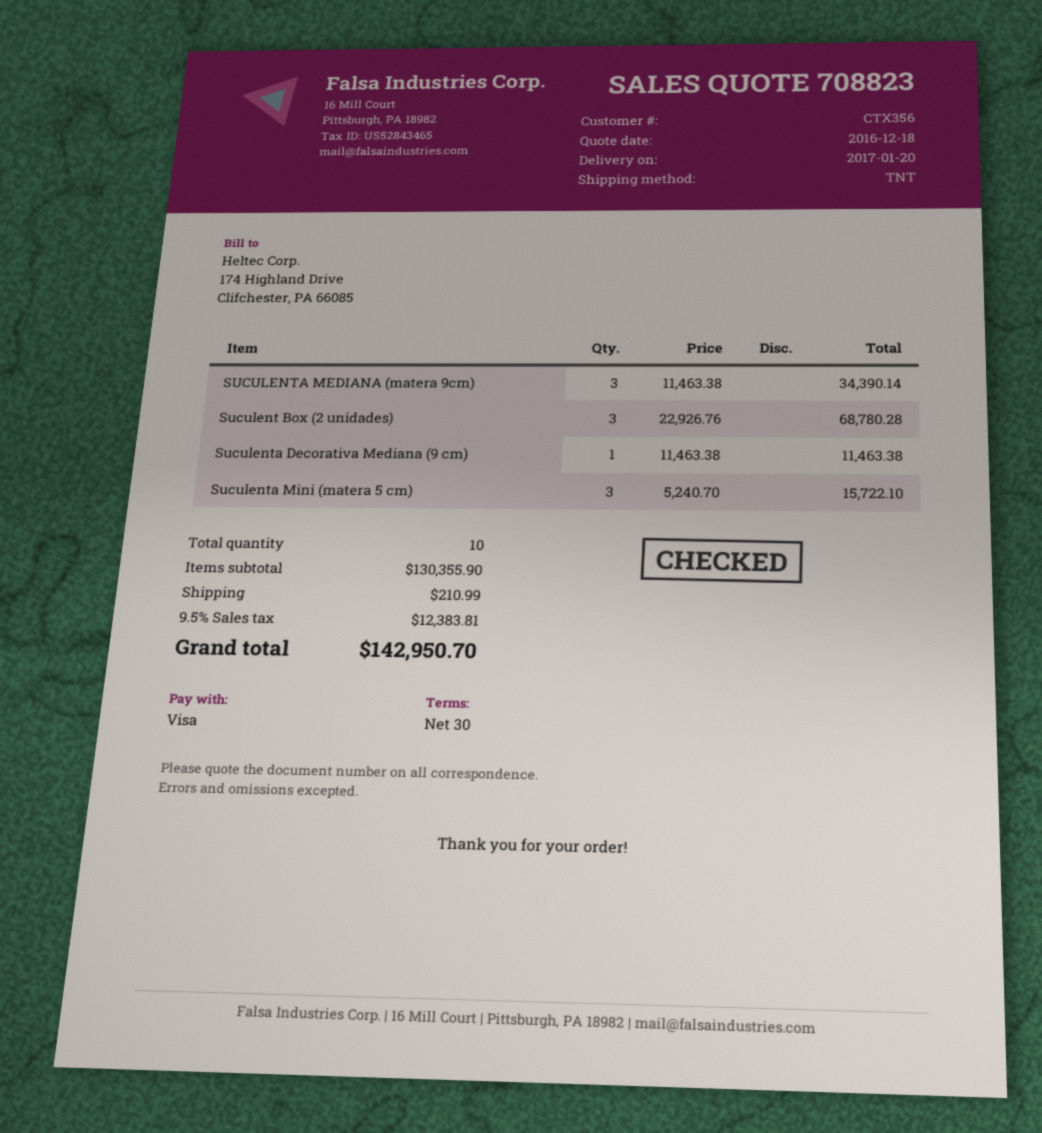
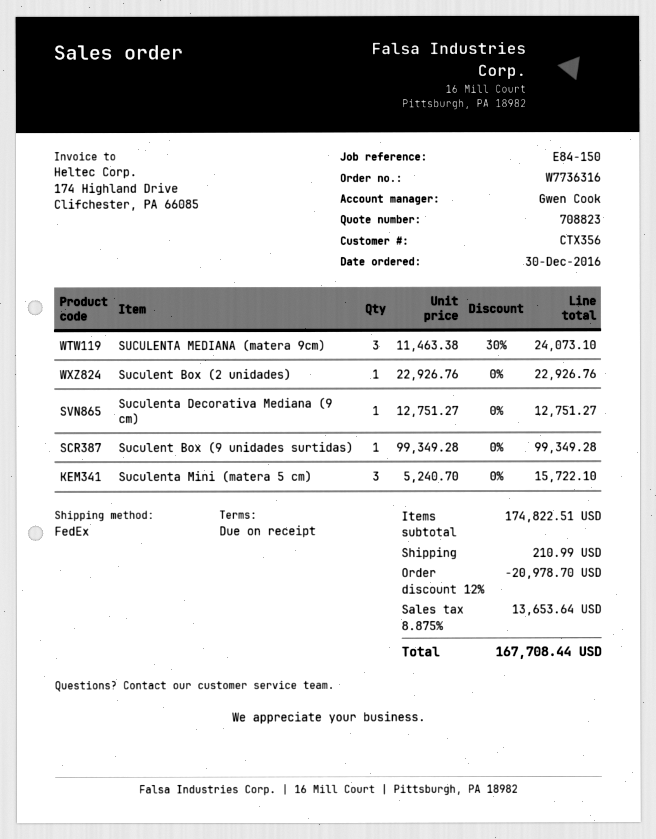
payment terms: 30 days -> on receipt
shipping method: TNT -> FedEx
SUCULENTA MEDIANA (matera 9cm): 3 x 11463.38 = 34390.14 -> 3 x 11463.38 - 30% = 24073.10
Suculent Box (2 unidades): 3 x 22926.76 = 68780.28 -> 1 x 22926.76 = 22926.76
Suculenta Decorativa Mediana (9 cm): 1 x 11463.38 = 11463.38 -> 1 x 12751.27 = 12751.27
Suculent Box (9 unidades surtidas): none -> 1 x 99349.28 = 99349.28
subtotal: 130355.90 -> 174822.51
discount: none -> 12% = 20978.70
tax: 9.5% = 12383.81 -> 8.875% = 13653.64
total: 142950.70 -> 167708.44

